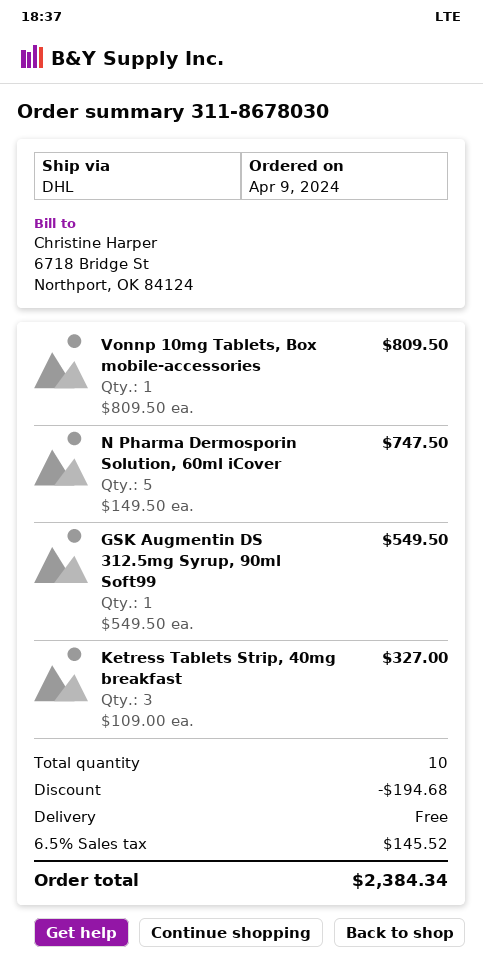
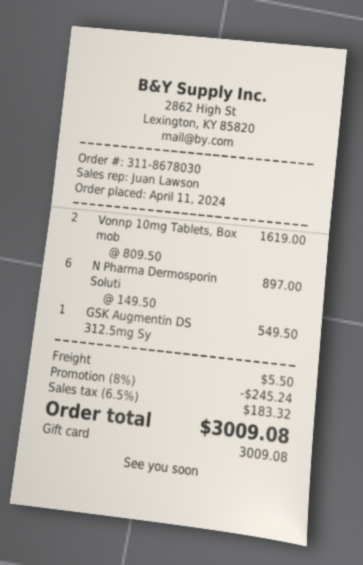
order date: 2024-04-09 -> 2024-04-11
Vonnp 10mg Tablets, Box mobile-accessories: 1 x 809.50 = 809.50 -> 2 x 809.50 = 1619.00
N Pharma Dermosporin Solution, 60ml iCover: 5 x 149.50 = 747.50 -> 6 x 149.50 = 897.00
Ketress Tablets Strip, 40mg breakfast: 3 x 109.00 = 327.00 -> none
discount: 194.68 -> 245.24
shipping: 0.00 -> 5.50
tax: 6.5% = 145.52 -> 6.5% = 183.32
total: 2384.34 -> 3009.08

